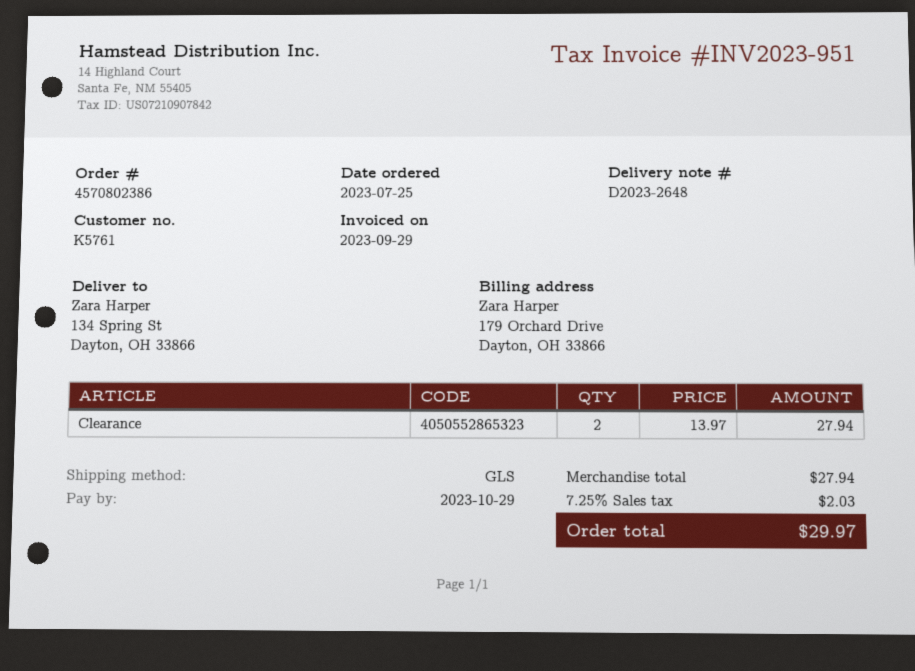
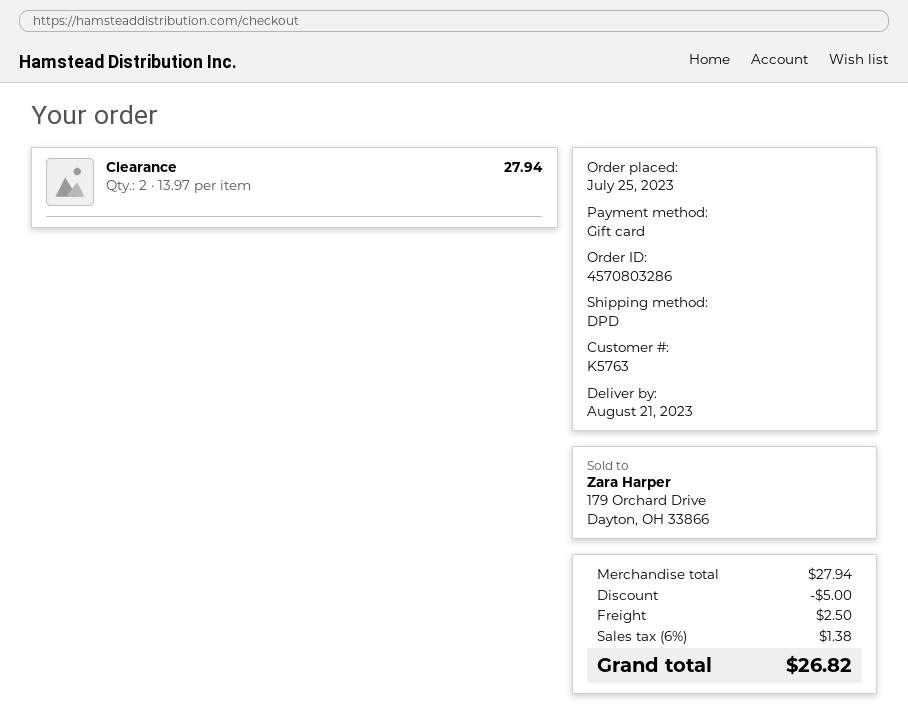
order number: 4570802386 -> 4570803286
customer number: K5761 -> K5763
shipping method: GLS -> DPD
discount: none -> 5.00
shipping: none -> 2.50
tax: 7.25% = 2.03 -> 6% = 1.38
total: 29.97 -> 26.82

